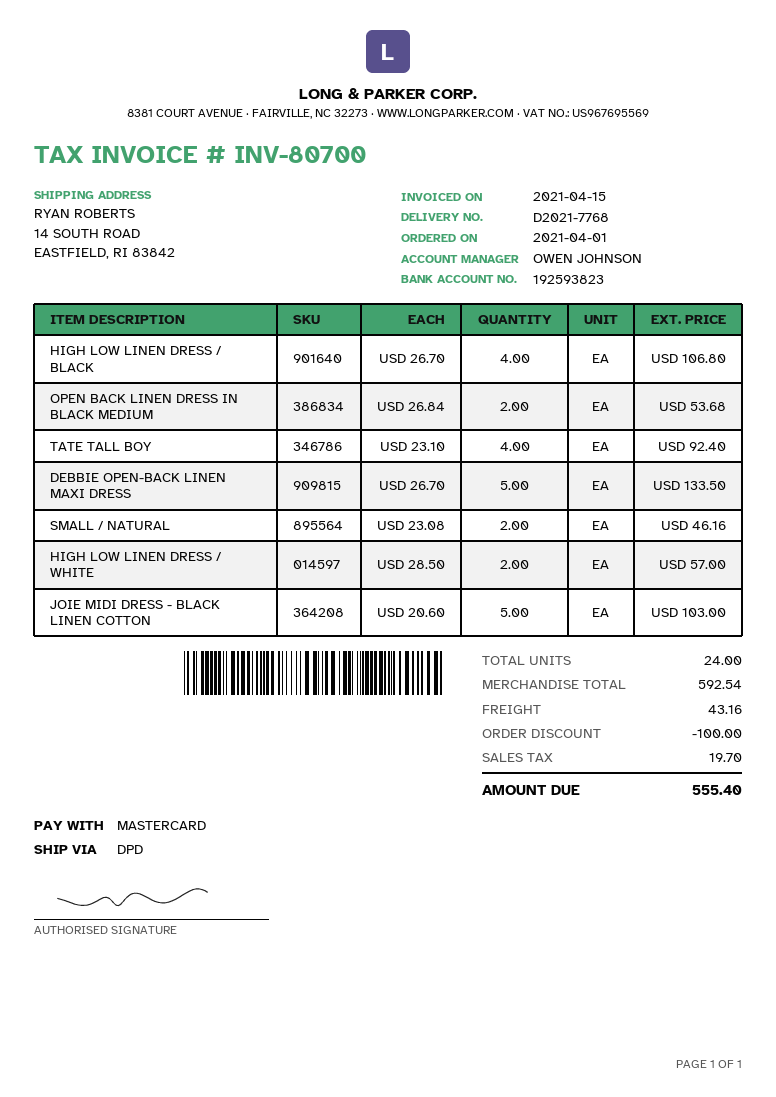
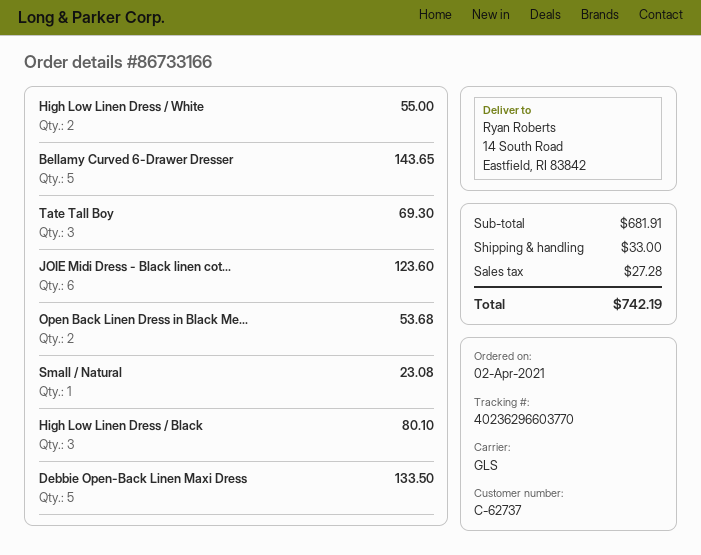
order date: 2021-04-01 -> 2021-04-02
shipping method: DPD -> GLS
HIGH LOW LINEN DRESS / BLACK: 4 for 106.80 -> 3 for 80.10
TATE TALL BOY: 4 for 92.40 -> 3 for 69.30
SMALL / NATURAL: 2 for 46.16 -> 1 for 23.08
HIGH LOW LINEN DRESS / WHITE: 2 for 57.00 -> 2 for 55.00
JOIE MIDI DRESS - BLACK LINEN COTTON: 5 for 103.00 -> 6 for 123.60
Bellamy Curved 6-Drawer Dresser: none -> 5 for 143.65
subtotal: 592.54 -> 681.91
discount: 100.00 -> none
shipping: 43.16 -> 33.00
tax: 19.70 -> 27.28
total: 555.40 -> 742.19

